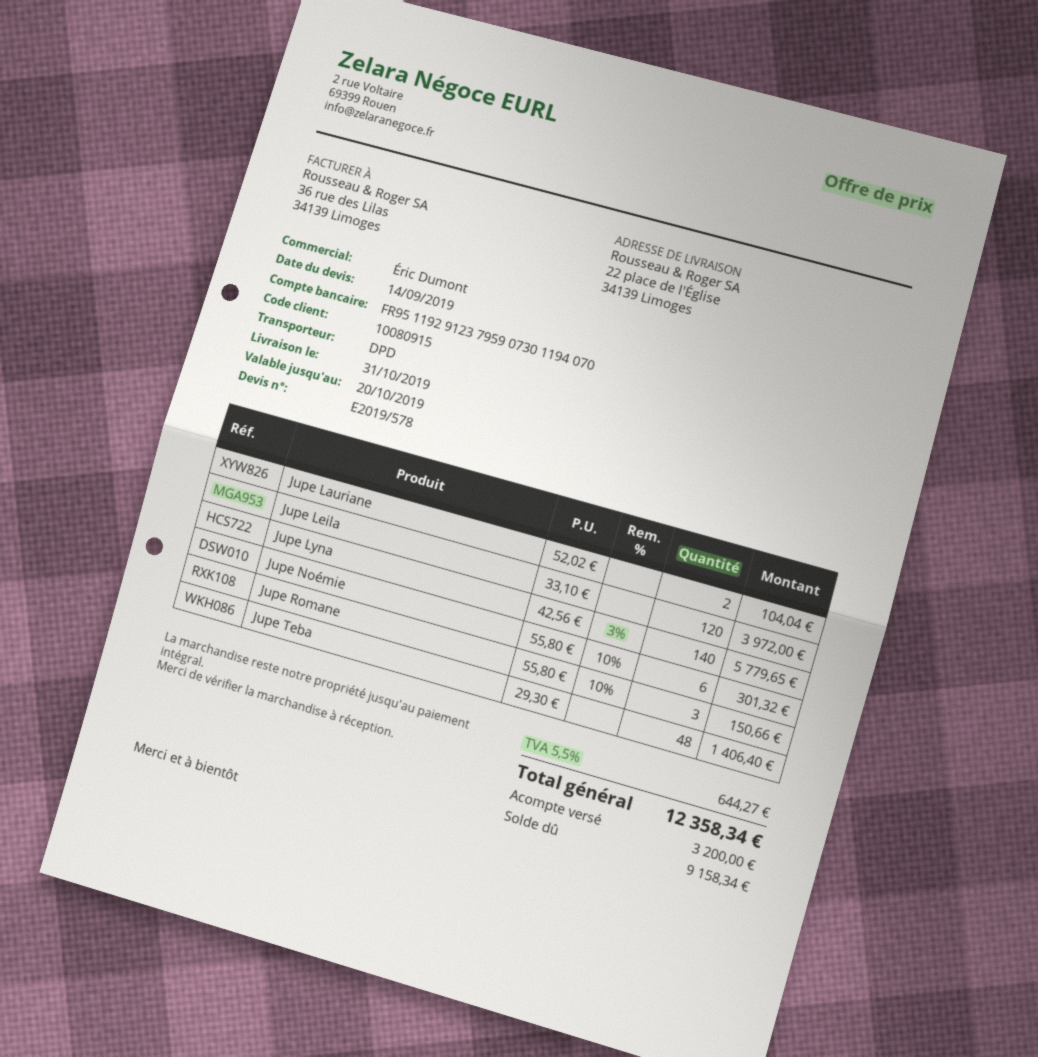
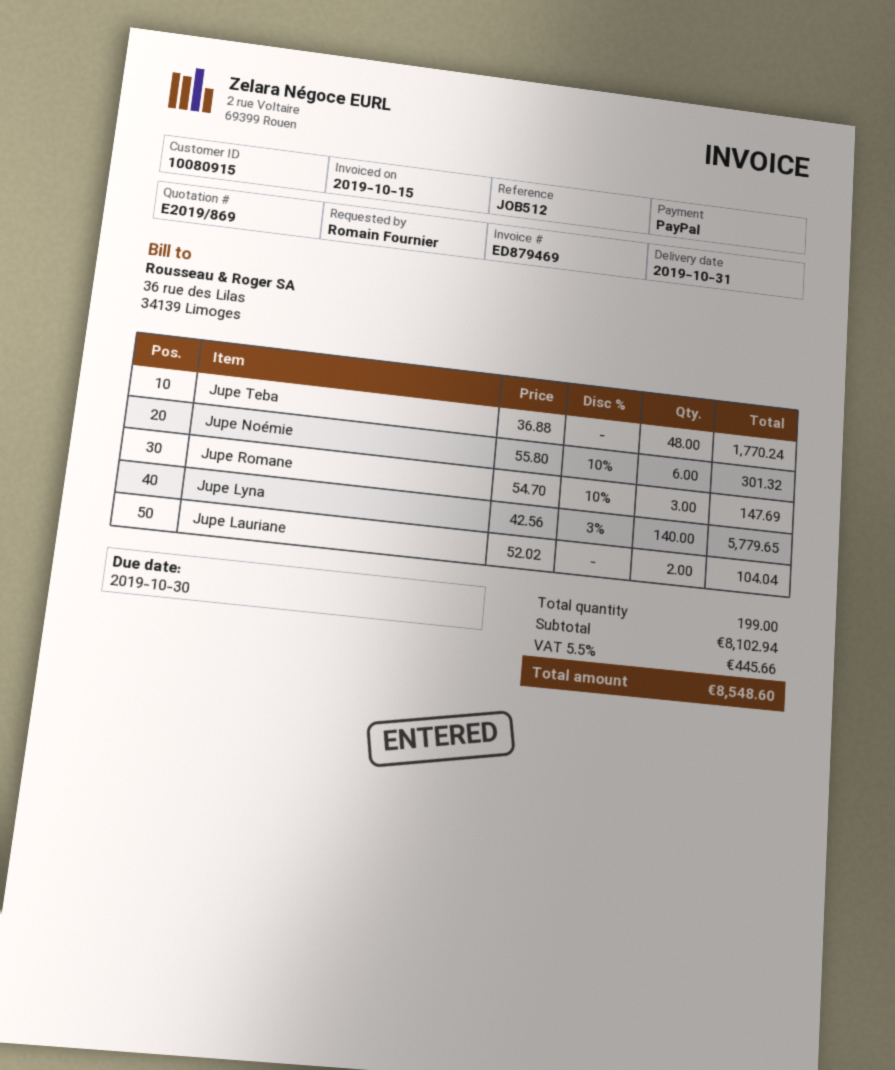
quote number: E2019/578 -> E2019/869
Jupe Leila: 120 x 33.10 = 3972.00 -> none
Jupe Romane: 3 x 55.80 - 10% = 150.66 -> 3 x 54.70 - 10% = 147.69
Jupe Teba: 48 x 29.30 = 1406.40 -> 48 x 36.88 = 1770.24
tax: 5.5% = 644.27 -> 5.5% = 445.66
total: 12358.34 -> 8548.60

